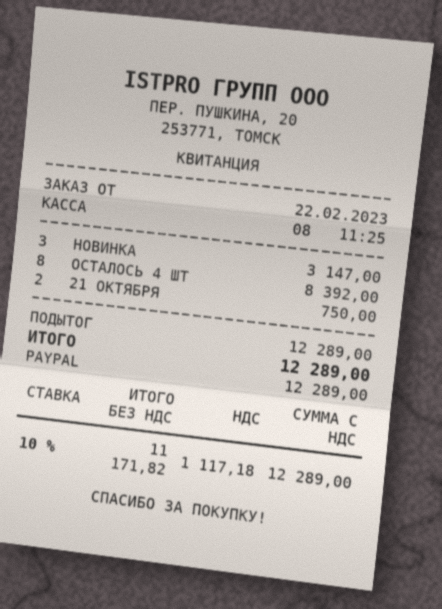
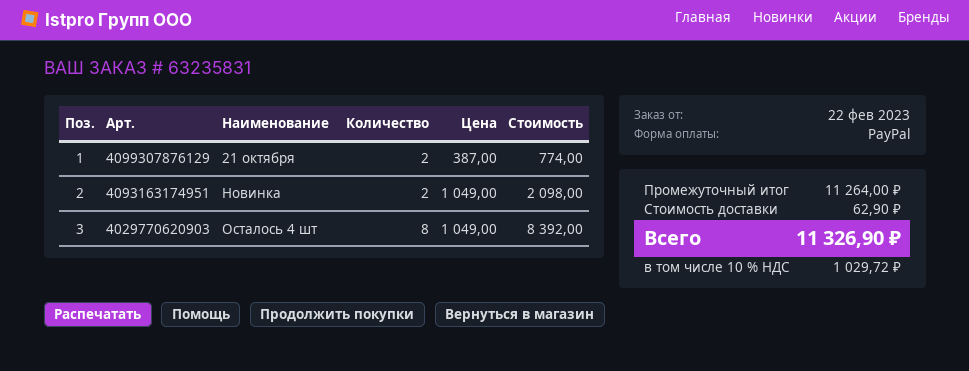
НОВИНКА: 3 for 3147.00 -> 2 for 2098.00
21 ОКТЯБРЯ: 2 for 750.00 -> 2 for 774.00
subtotal: 12289.00 -> 11264.00
shipping: none -> 62.90
tax: 10% = 1117.18 -> 10% = 1029.72
total: 12289.00 -> 11326.90

